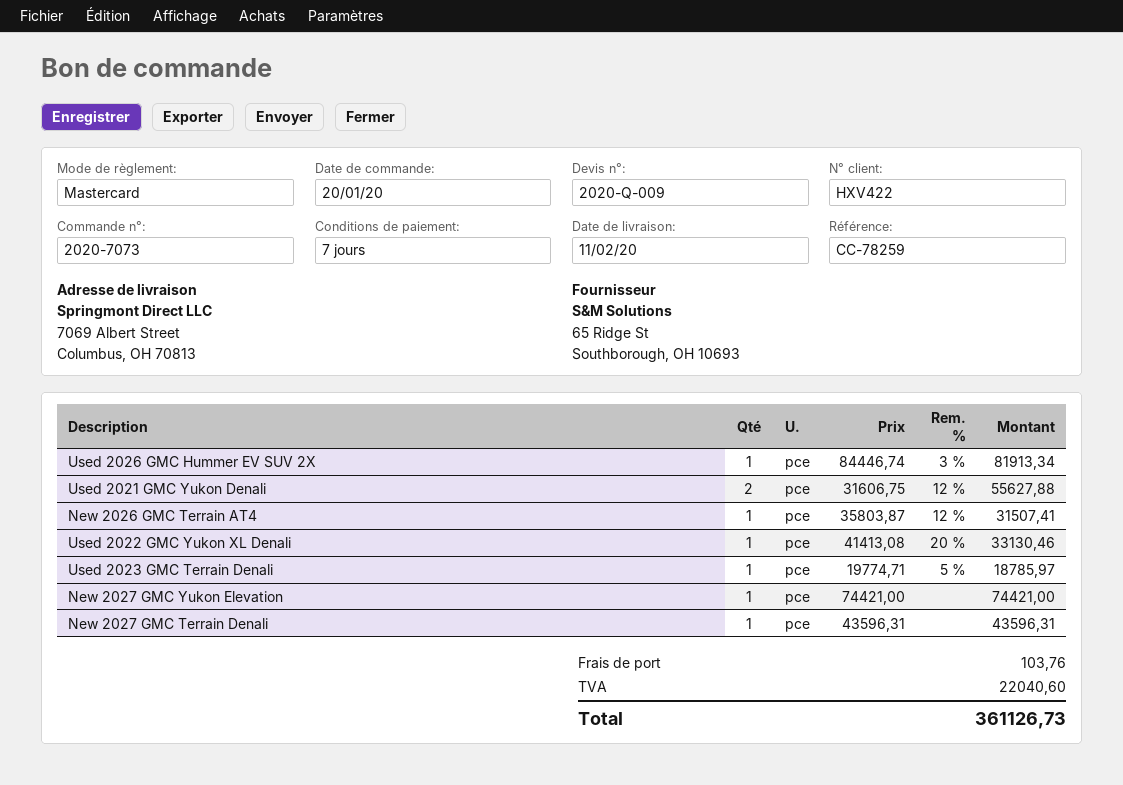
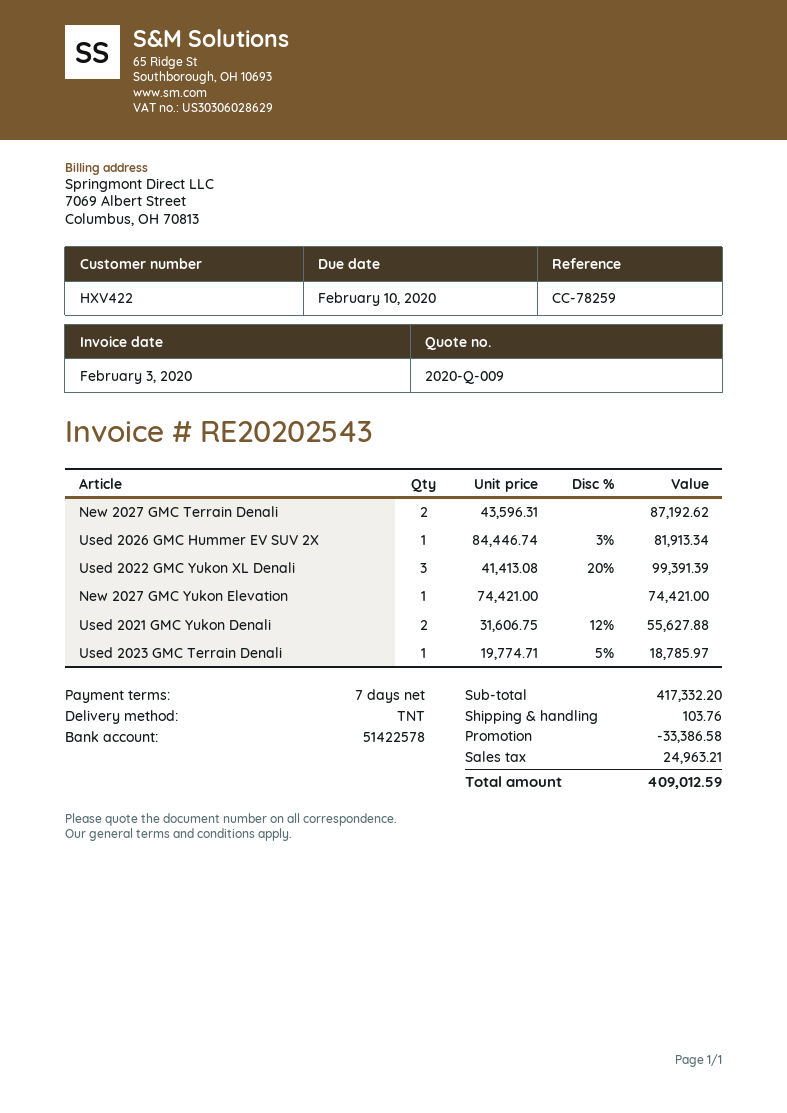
New 2026 GMC Terrain AT4: 1 x 35803.87 - 12% = 31507.41 -> none
Used 2022 GMC Yukon XL Denali: 1 x 41413.08 - 20% = 33130.46 -> 3 x 41413.08 - 20% = 99391.39
New 2027 GMC Terrain Denali: 1 x 43596.31 = 43596.31 -> 2 x 43596.31 = 87192.62
discount: none -> 33386.58
tax: 22040.60 -> 24963.21
total: 361126.73 -> 409012.59

